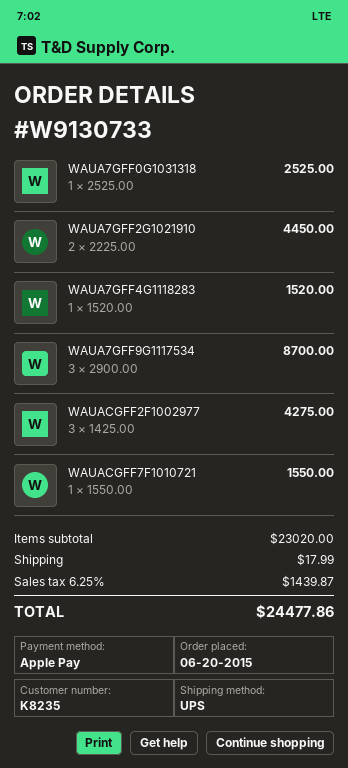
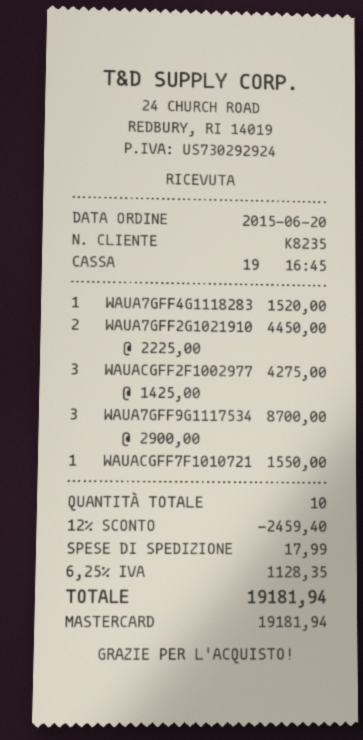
payment method: Apple Pay -> Mastercard
WAUA7GFF0G1031318: 1 x 2525.00 = 2525.00 -> none
discount: none -> 12% = 2459.40
tax: 6.25% = 1439.87 -> 6.25% = 1128.35
total: 24477.86 -> 19181.94

